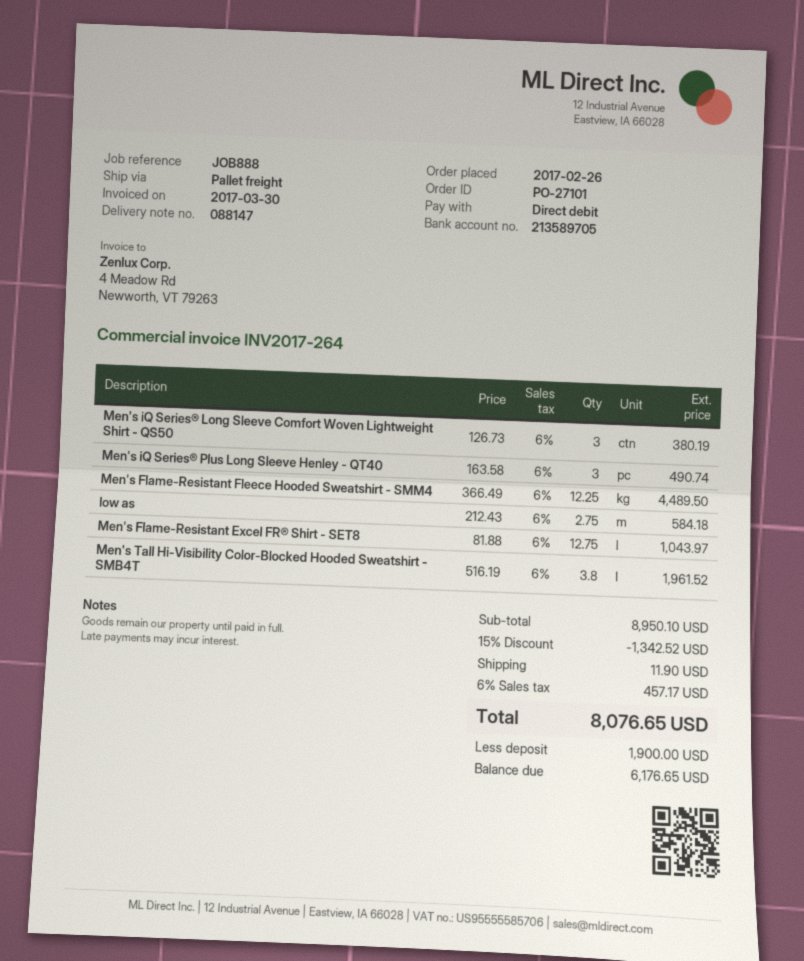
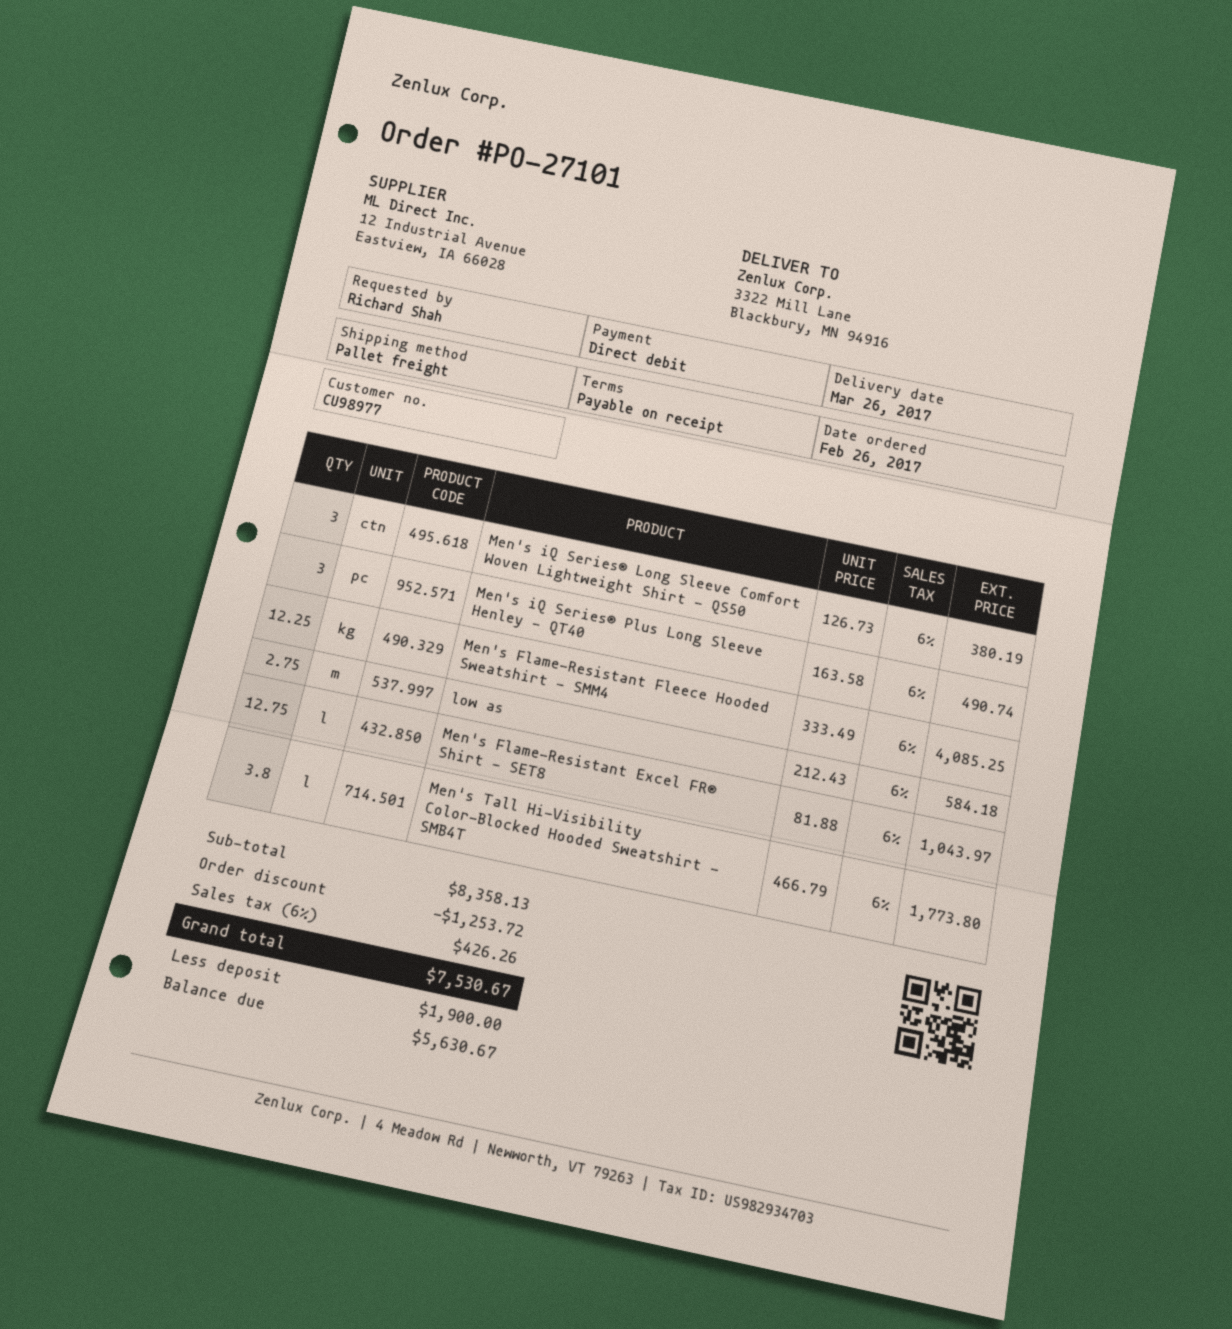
Men's Flame-Resistant Fleece Hooded Sweatshirt - SMM4: 12.25 x 366.49 = 4489.50 -> 12.25 x 333.49 = 4085.25
Men's Tall Hi-Visibility Color-Blocked Hooded Sweatshirt - SMB4T: 3.8 x 516.19 = 1961.52 -> 3.8 x 466.79 = 1773.80
subtotal: 8950.10 -> 8358.13
discount: 1342.52 -> 1253.72
shipping: 11.90 -> none
tax: 6% = 457.17 -> 6% = 426.26
total: 8076.65 -> 7530.67
balance: 6176.65 -> 5630.67

